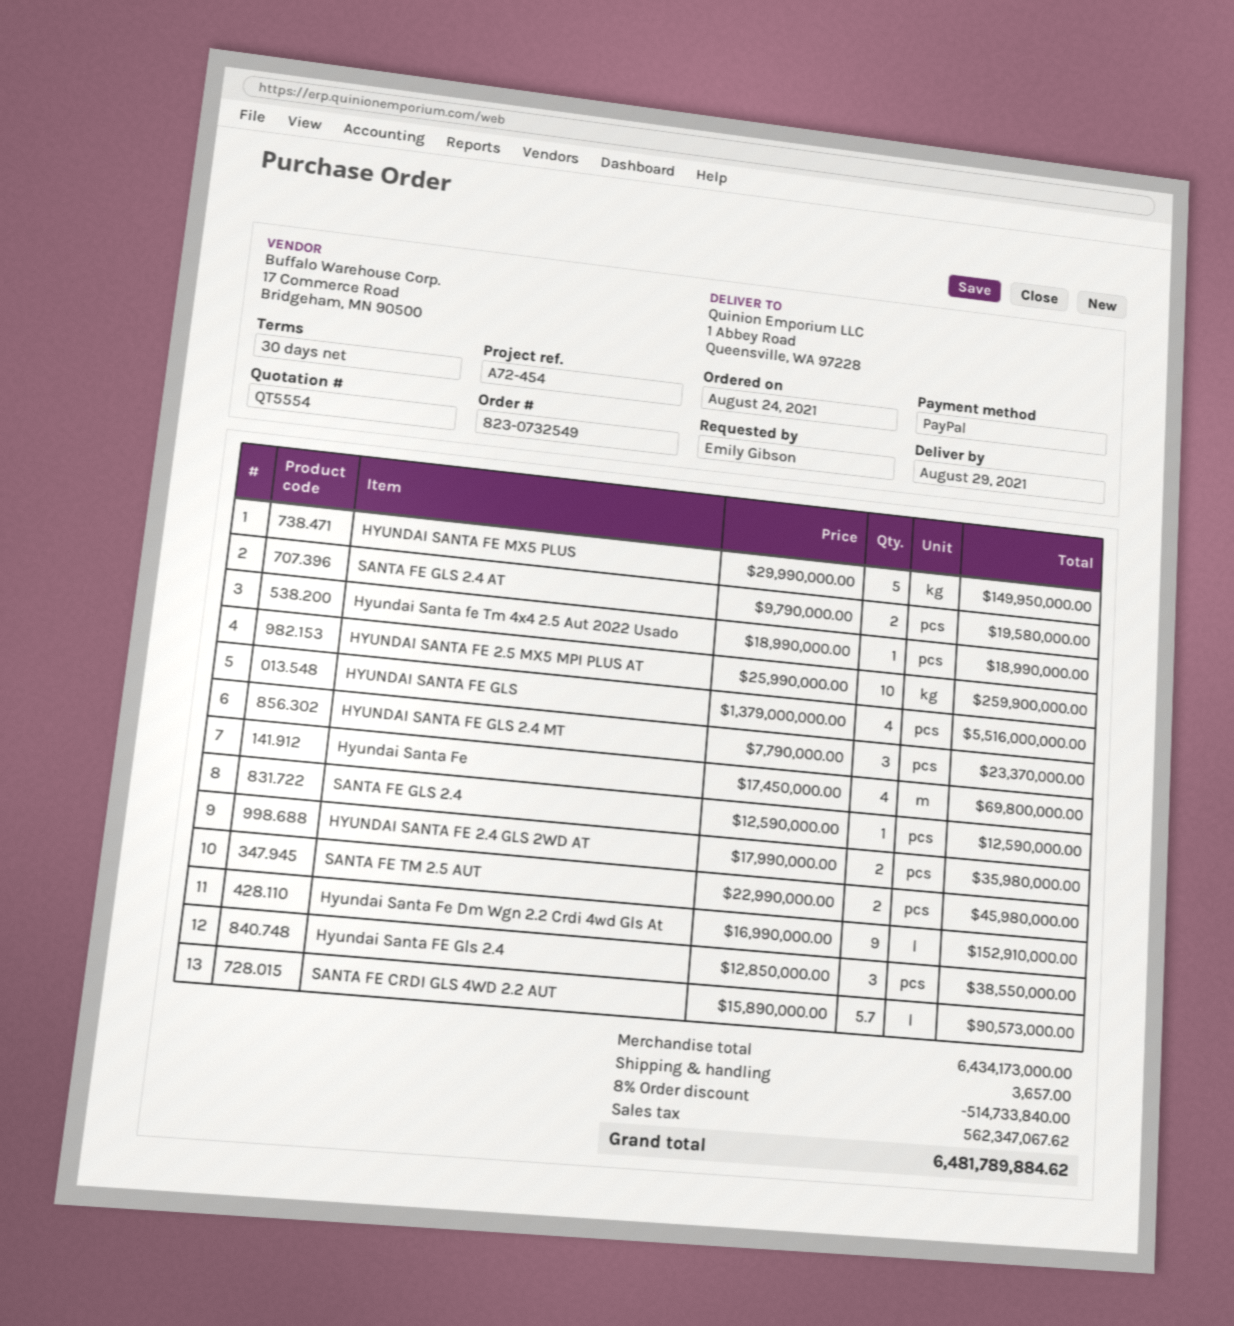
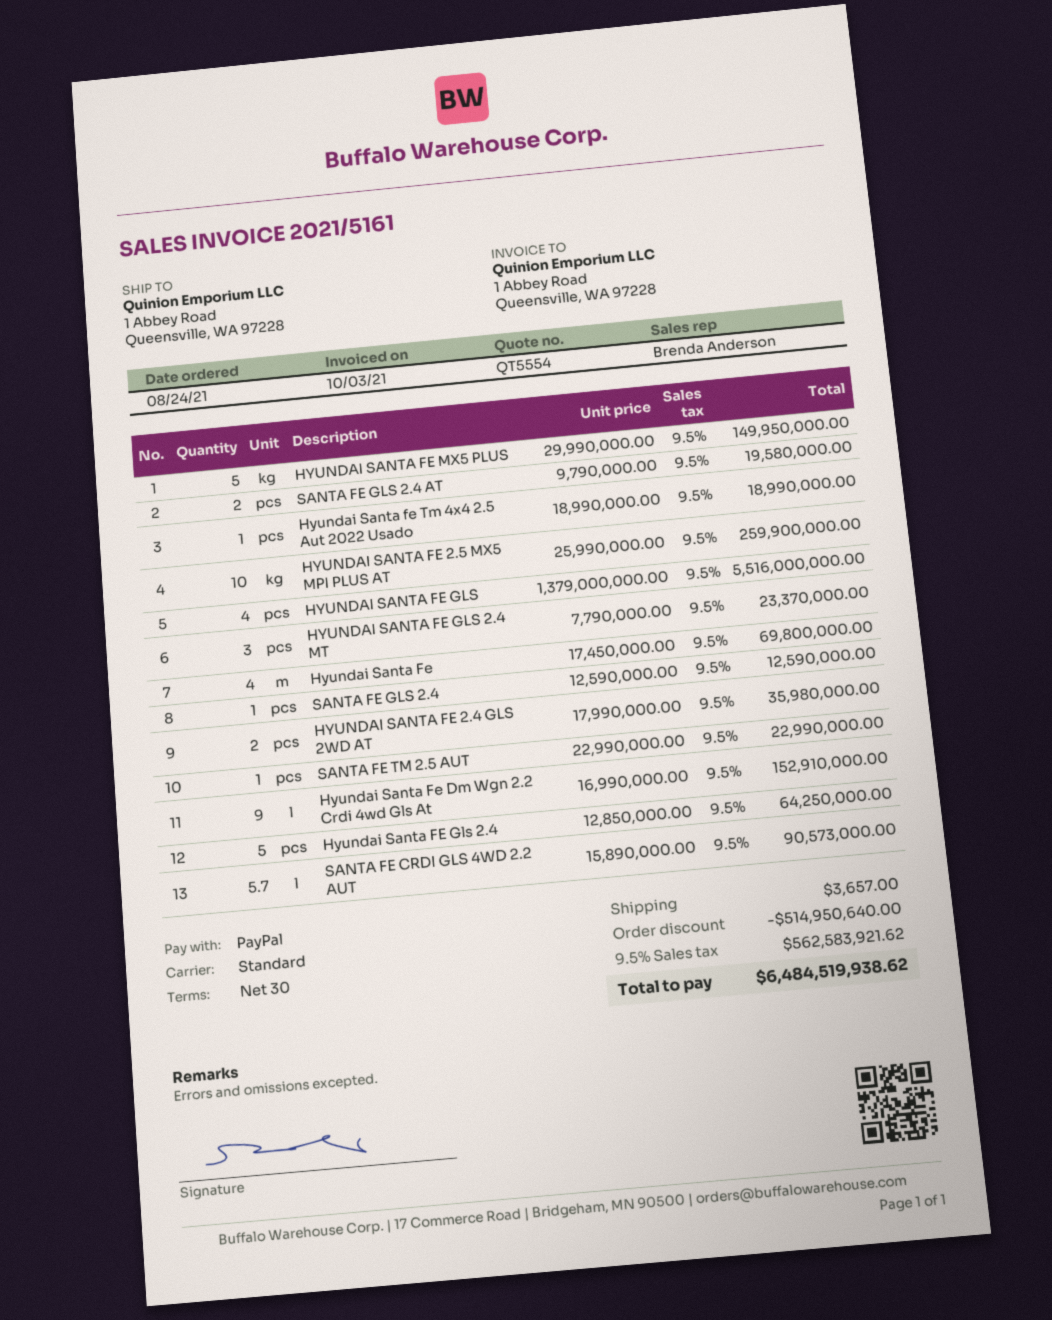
SANTA FE TM 2.5 AUT: 2 x 22990000.00 = 45980000.00 -> 1 x 22990000.00 = 22990000.00
Hyundai Santa FE Gls 2.4: 3 x 12850000.00 = 38550000.00 -> 5 x 12850000.00 = 64250000.00
discount: 514733840.00 -> 514950640.00
tax: 562347067.62 -> 562583921.62
total: 6481789884.62 -> 6484519938.62

